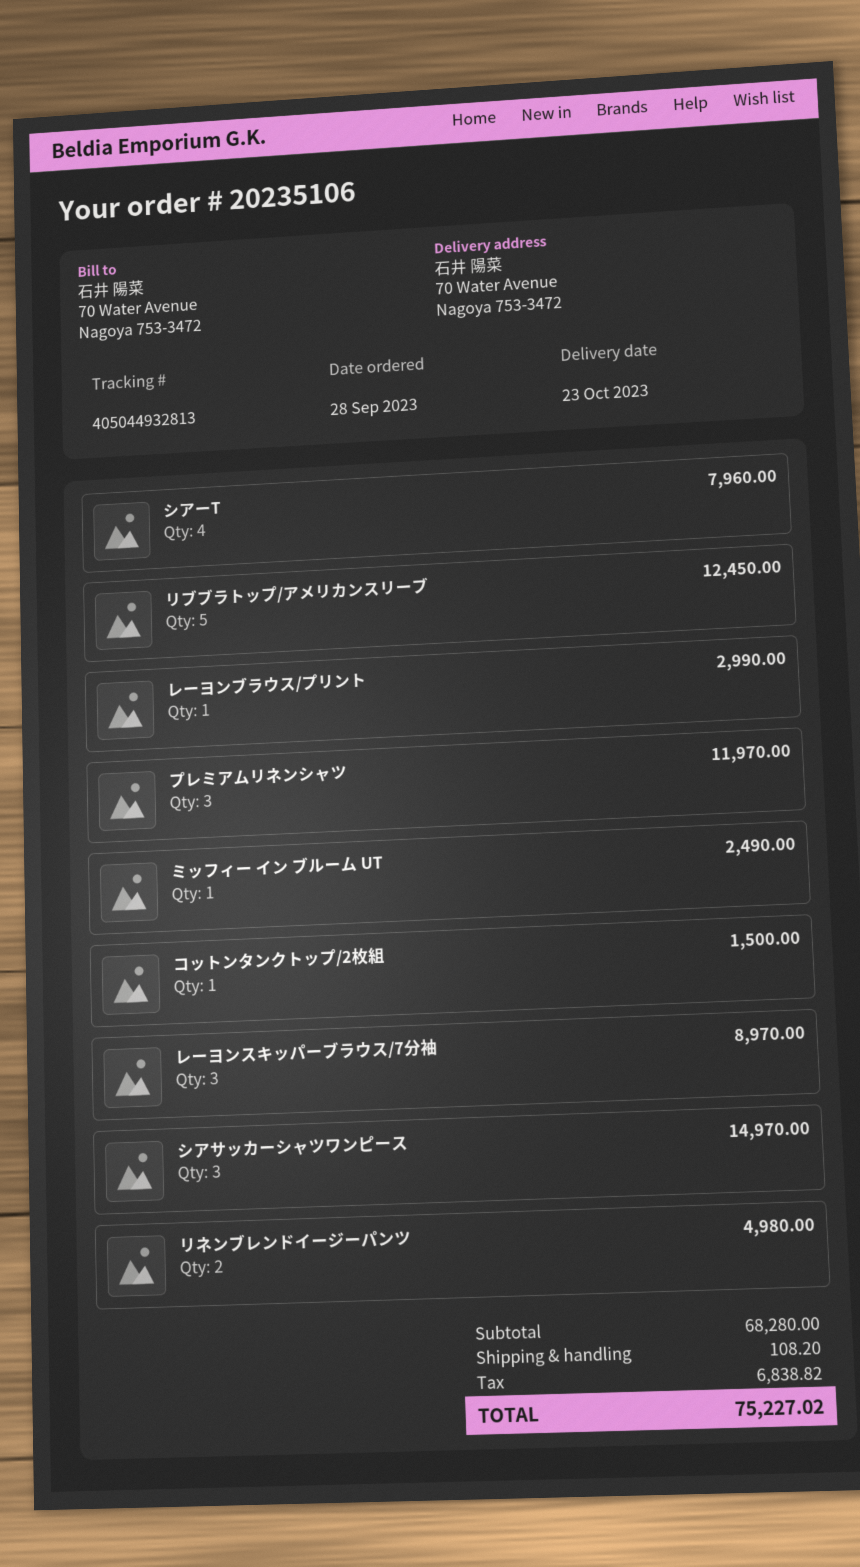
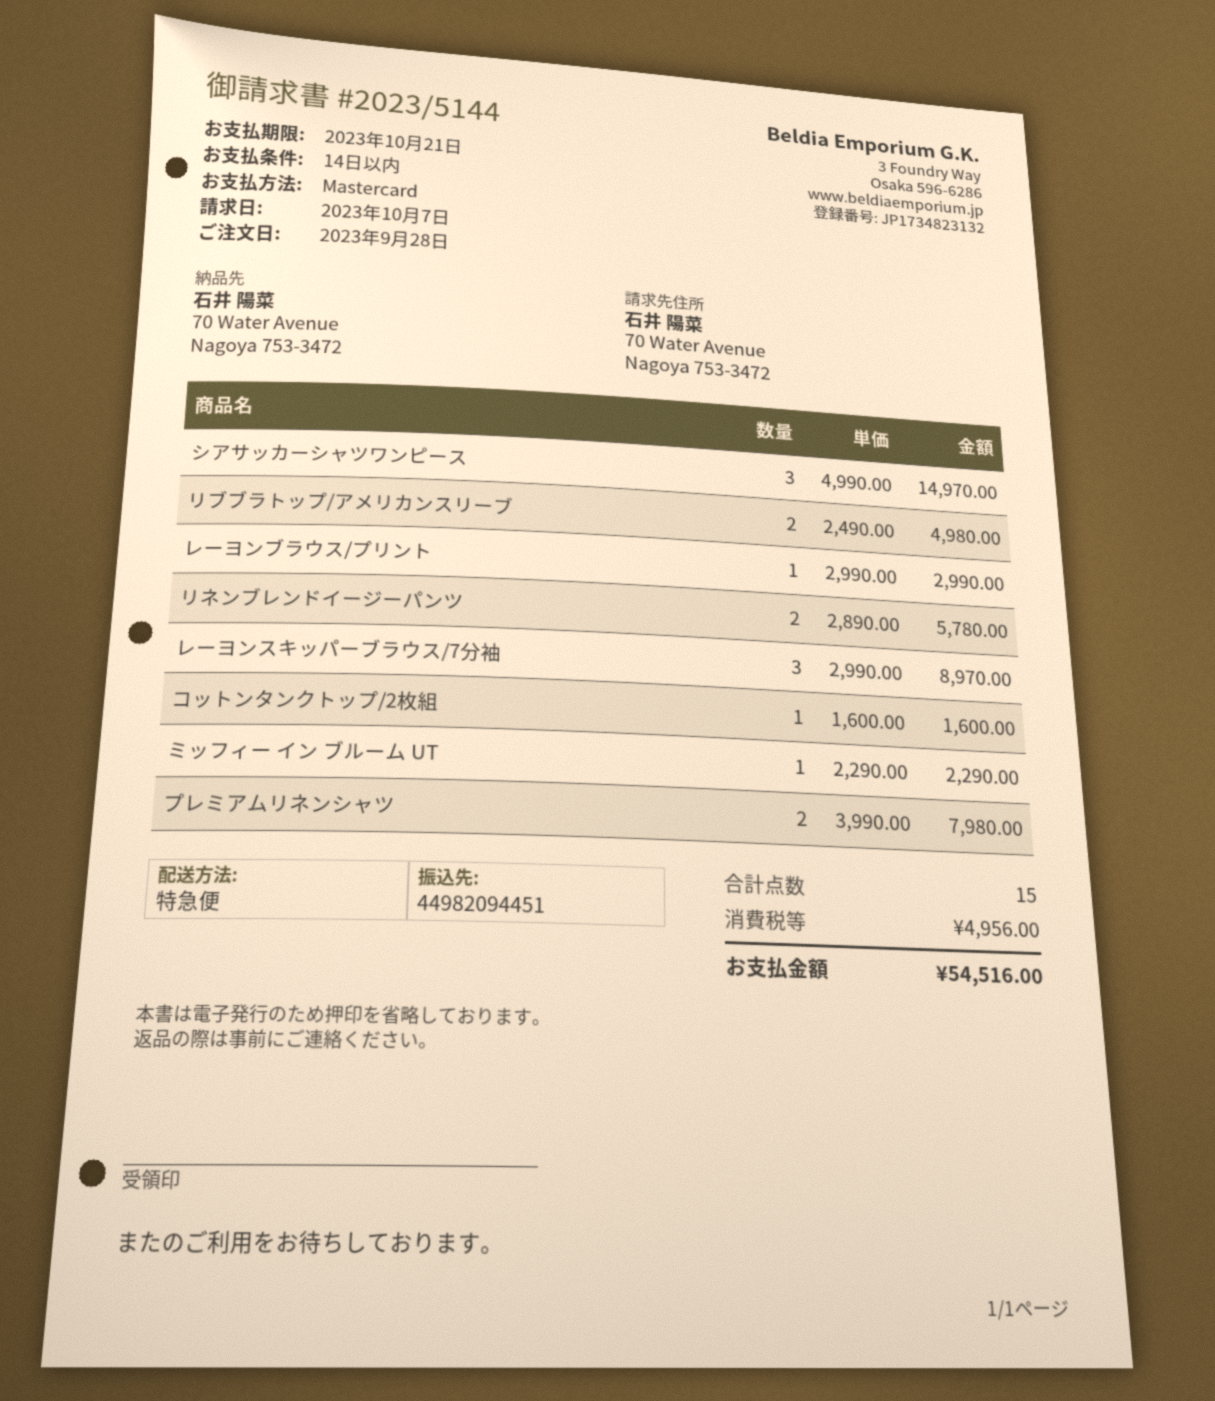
シアーT: 4 for 7960.00 -> none
リブブラトップ/アメリカンスリーブ: 5 for 12450.00 -> 2 for 4980.00
プレミアムリネンシャツ: 3 for 11970.00 -> 2 for 7980.00
ミッフィー イン ブルーム UT: 1 for 2490.00 -> 1 for 2290.00
コットンタンクトップ/2枚組: 1 for 1500.00 -> 1 for 1600.00
リネンブレンドイージーパンツ: 2 for 4980.00 -> 2 for 5780.00
shipping: 108.20 -> none
tax: 6838.82 -> 4956.00
total: 75227.02 -> 54516.00

